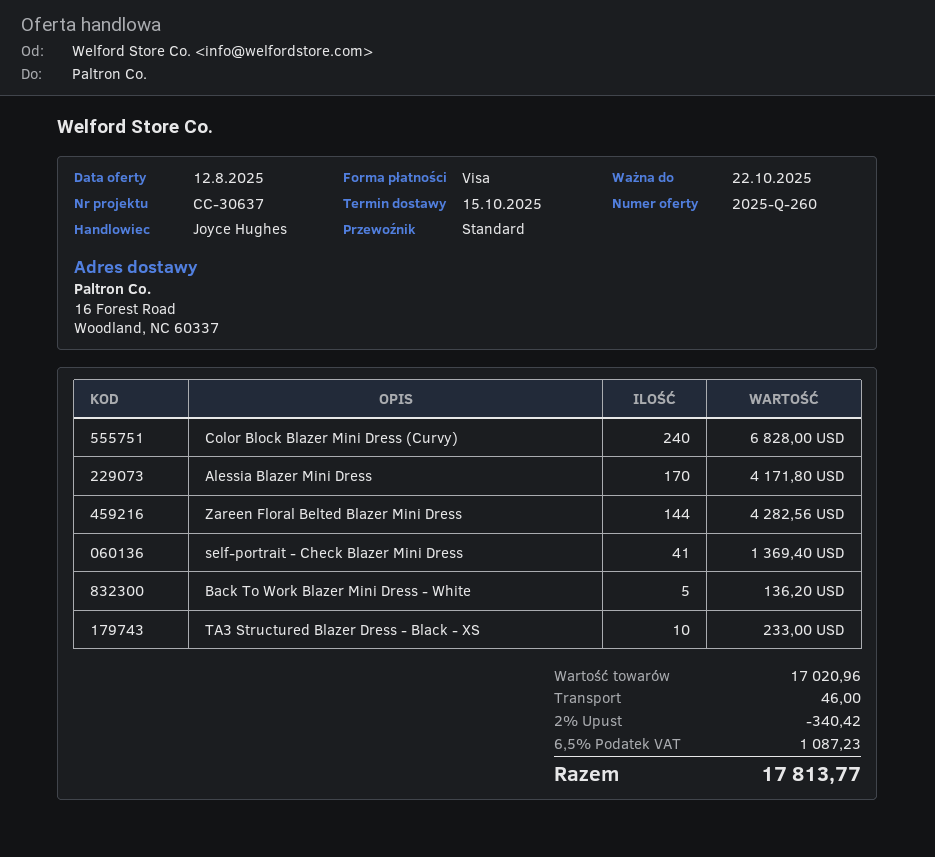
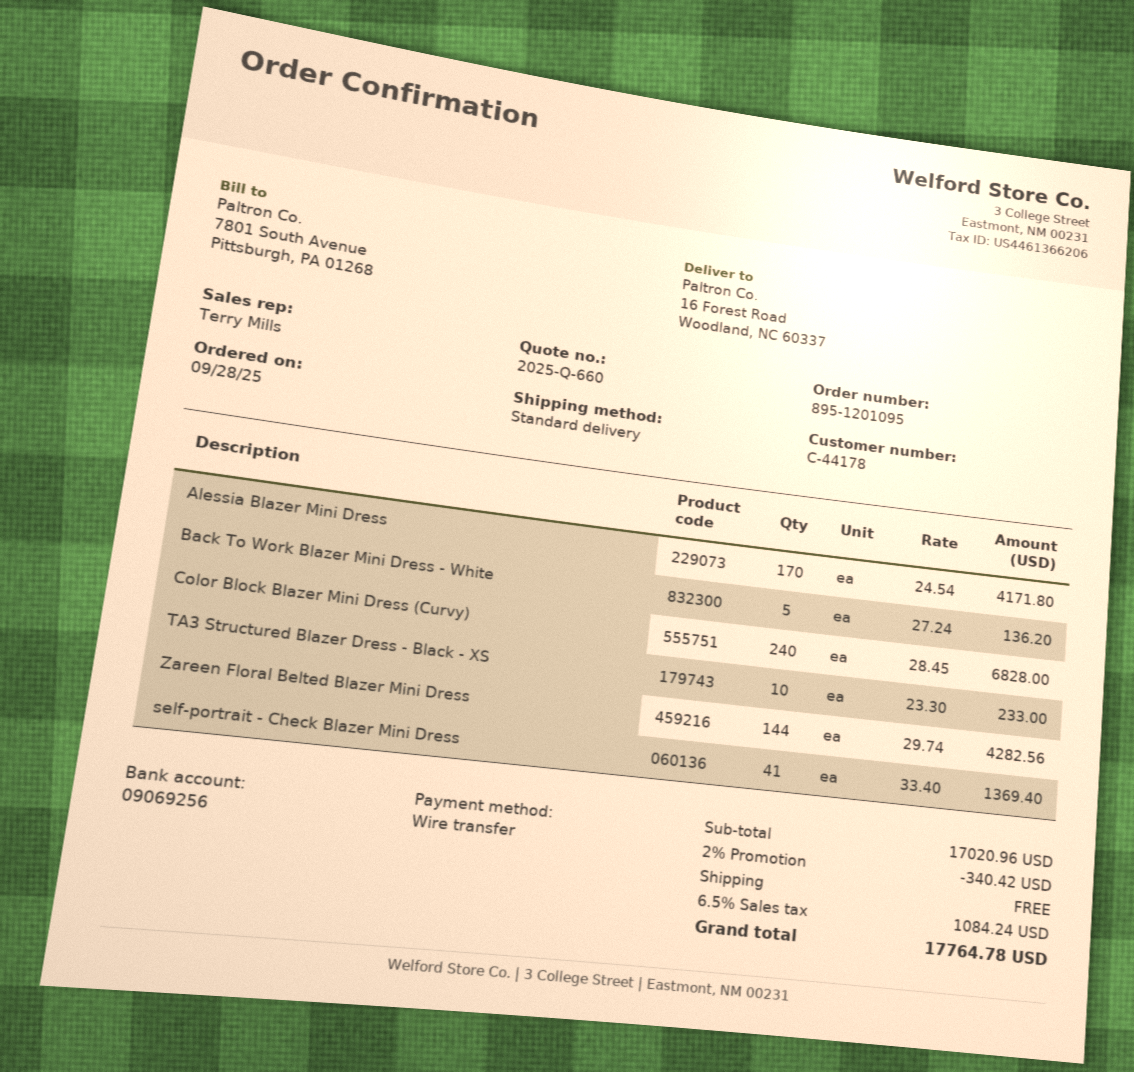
quote number: 2025-Q-260 -> 2025-Q-660
sales rep: Joyce Hughes -> Terry Mills
payment method: Visa -> bank transfer
shipping: 46.00 -> 0.00
tax: 6.5% = 1087.23 -> 6.5% = 1084.24
total: 17813.77 -> 17764.78

